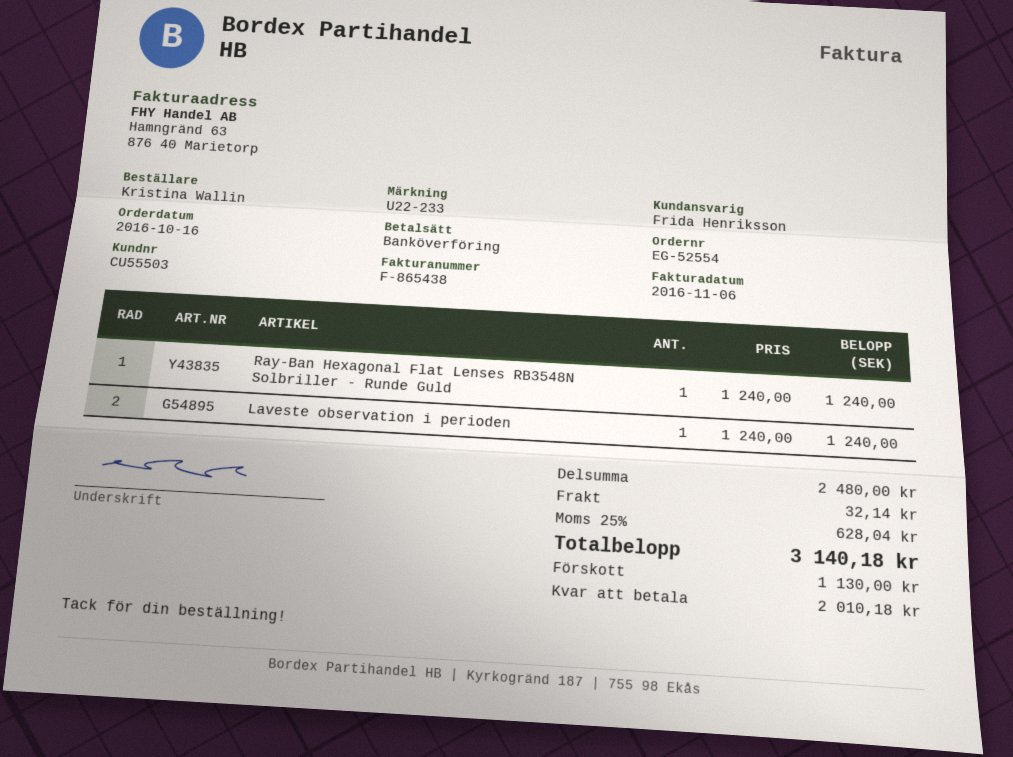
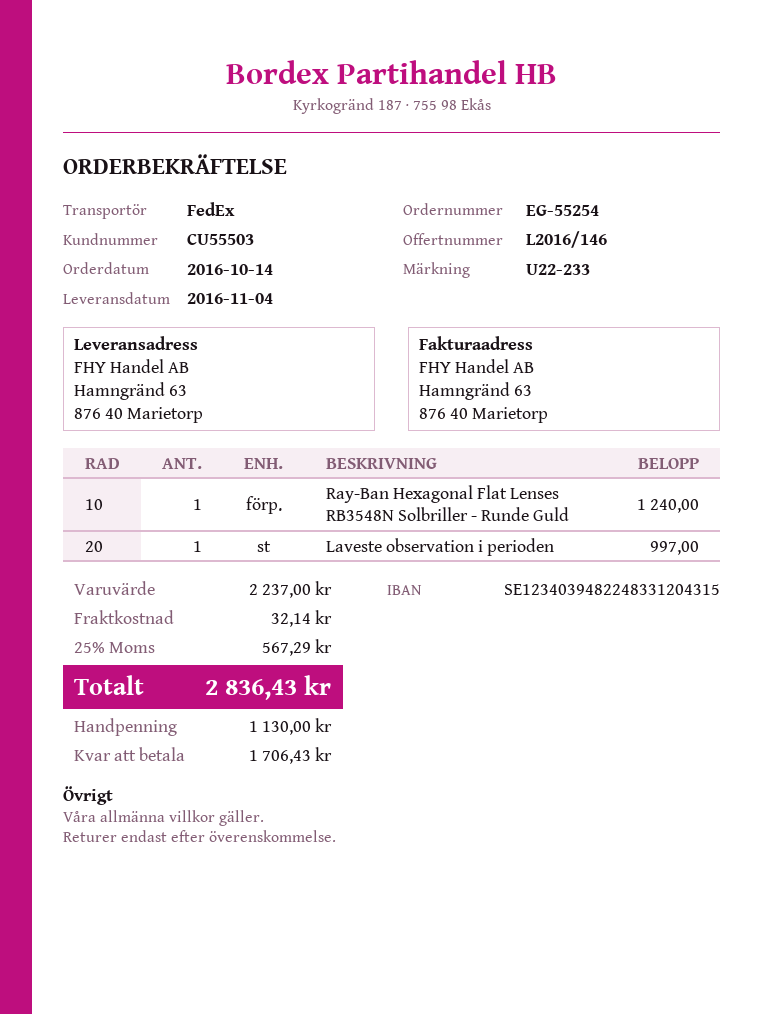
order number: EG-52554 -> EG-55254
order date: 2016-10-16 -> 2016-10-14
Laveste observation i perioden: 1 for 1240.00 -> 1 for 997.00
subtotal: 2480.00 -> 2237.00
tax: 25% = 628.04 -> 25% = 567.29
total: 3140.18 -> 2836.43
balance: 2010.18 -> 1706.43

